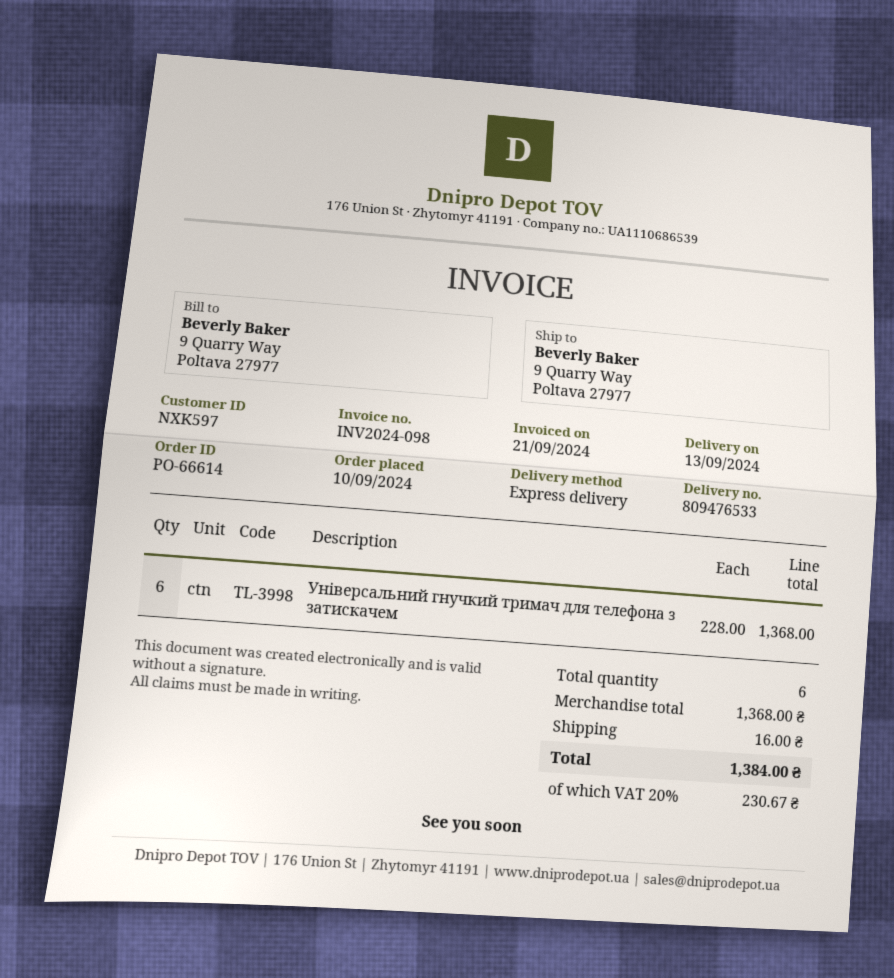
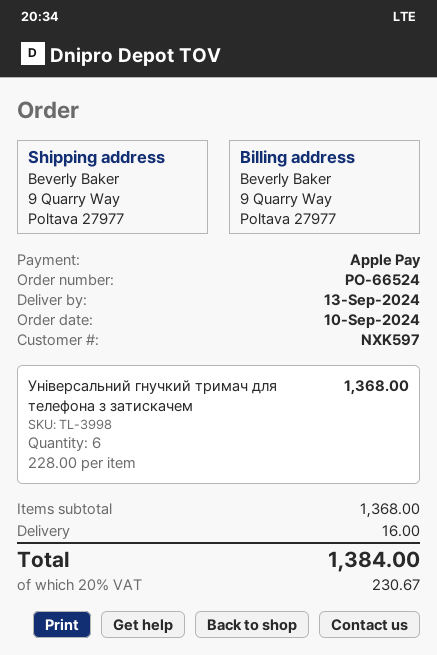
order number: PO-66614 -> PO-66524

